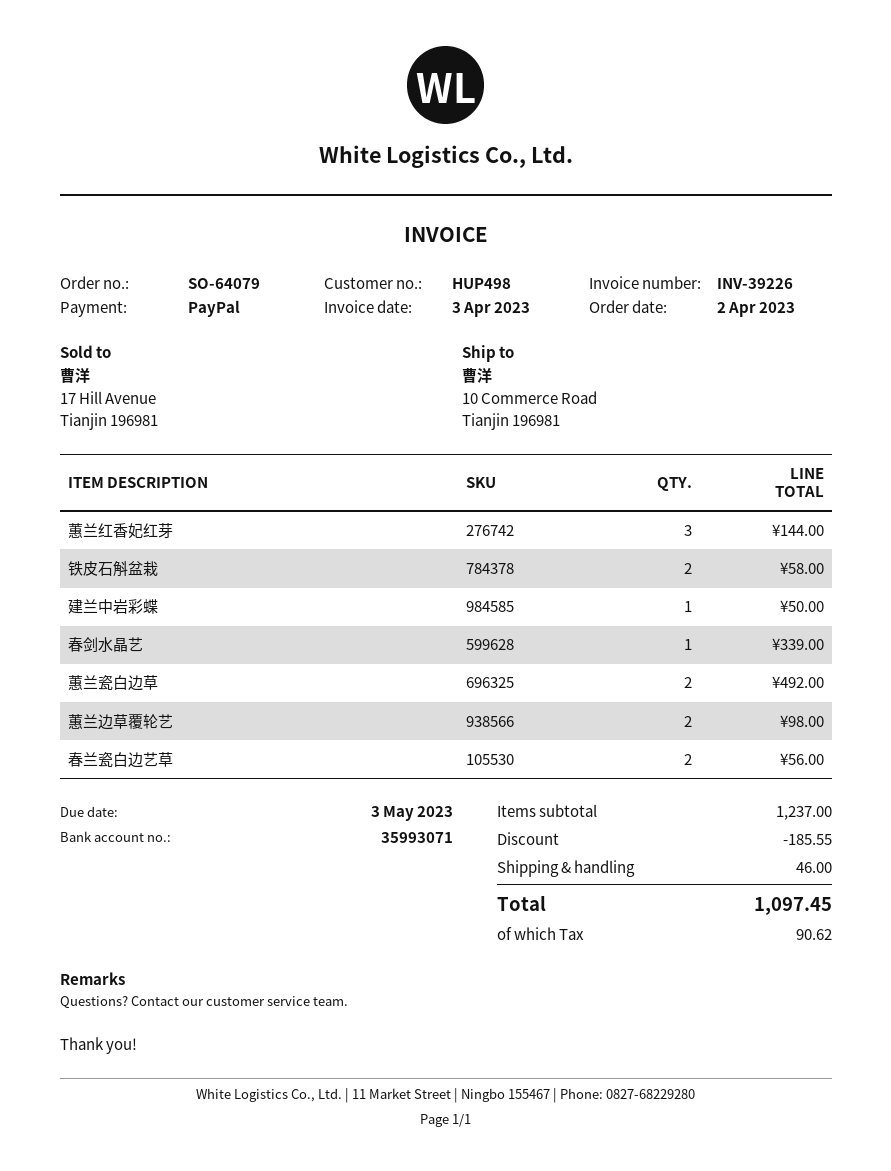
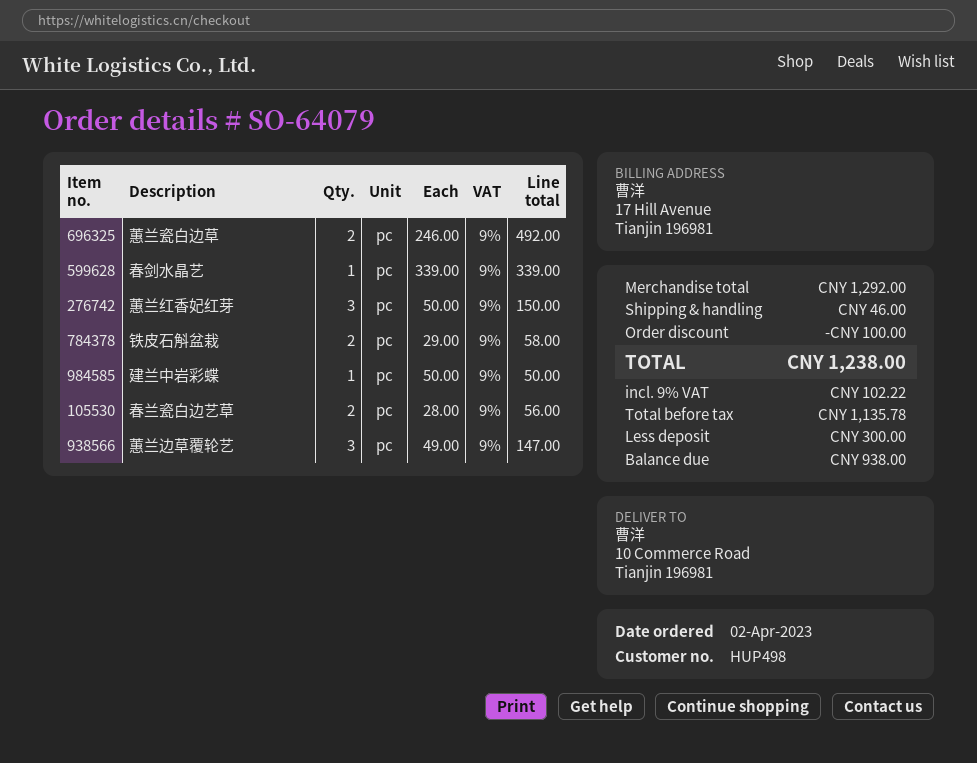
蕙兰红香妃红芽: 3 for 144.00 -> 3 for 150.00
蕙兰边草覆轮艺: 2 for 98.00 -> 3 for 147.00
subtotal: 1237.00 -> 1292.00
discount: 185.55 -> 100.00
tax: 90.62 -> 102.22
total: 1097.45 -> 1238.00

